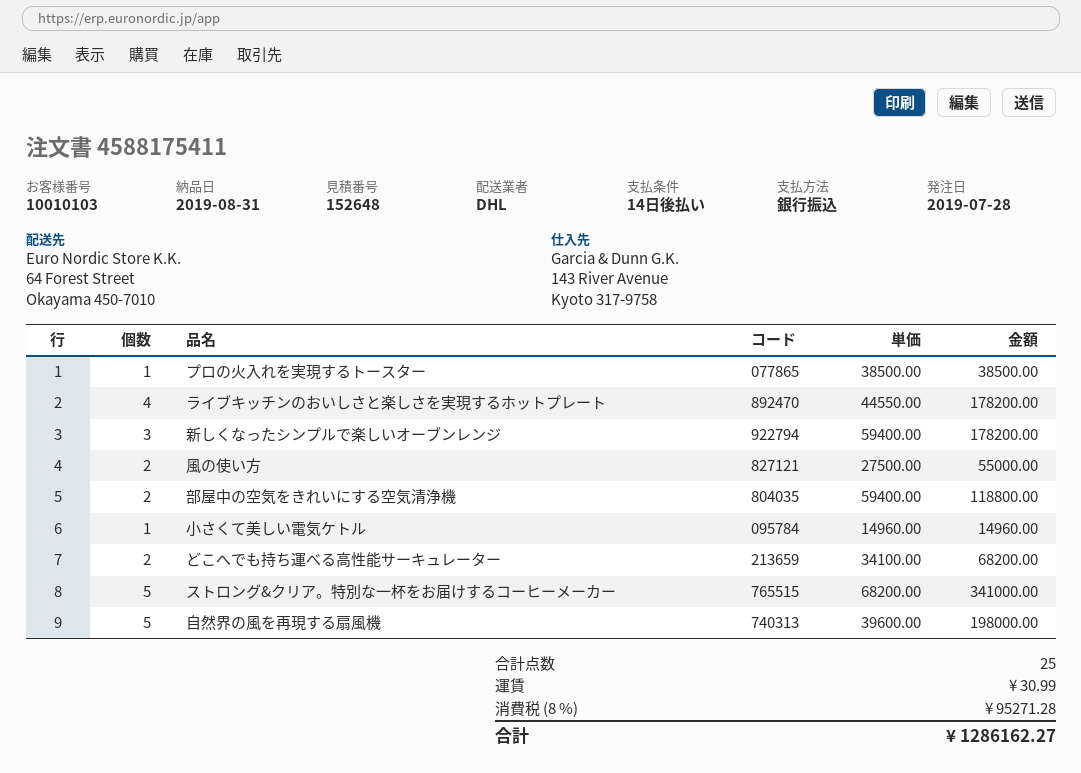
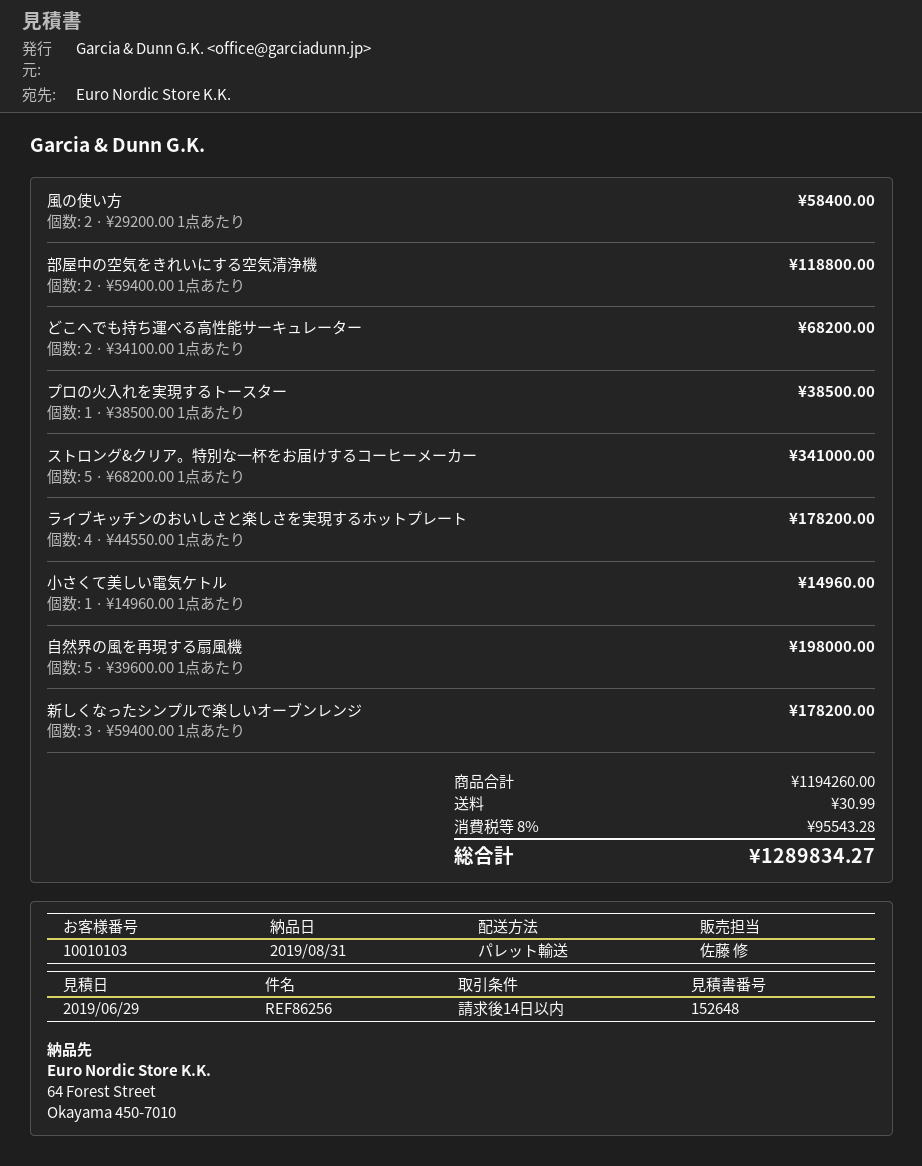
shipping method: DHL -> pallet freight
風の使い方: 2 x 27500.00 = 55000.00 -> 2 x 29200.00 = 58400.00
tax: 8% = 95271.28 -> 8% = 95543.28
total: 1286162.27 -> 1289834.27

